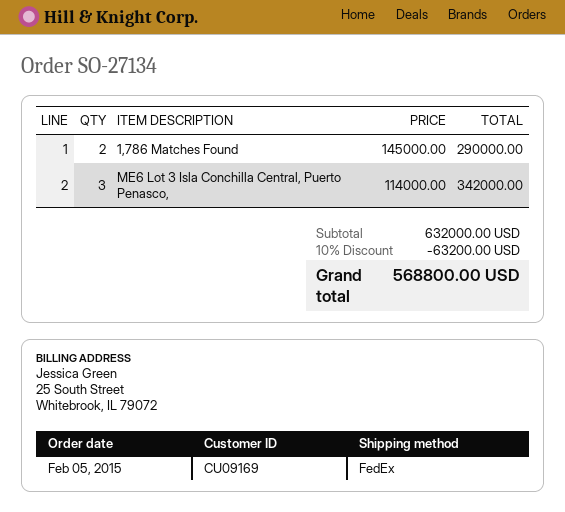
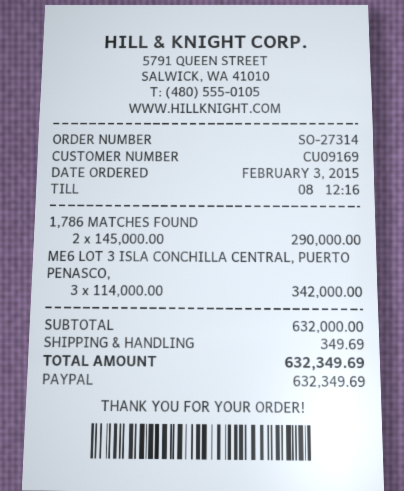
order number: SO-27134 -> SO-27314
order date: 2015-02-05 -> 2015-02-03
discount: 10% = 63200.00 -> none
shipping: none -> 349.69
total: 568800.00 -> 632349.69

